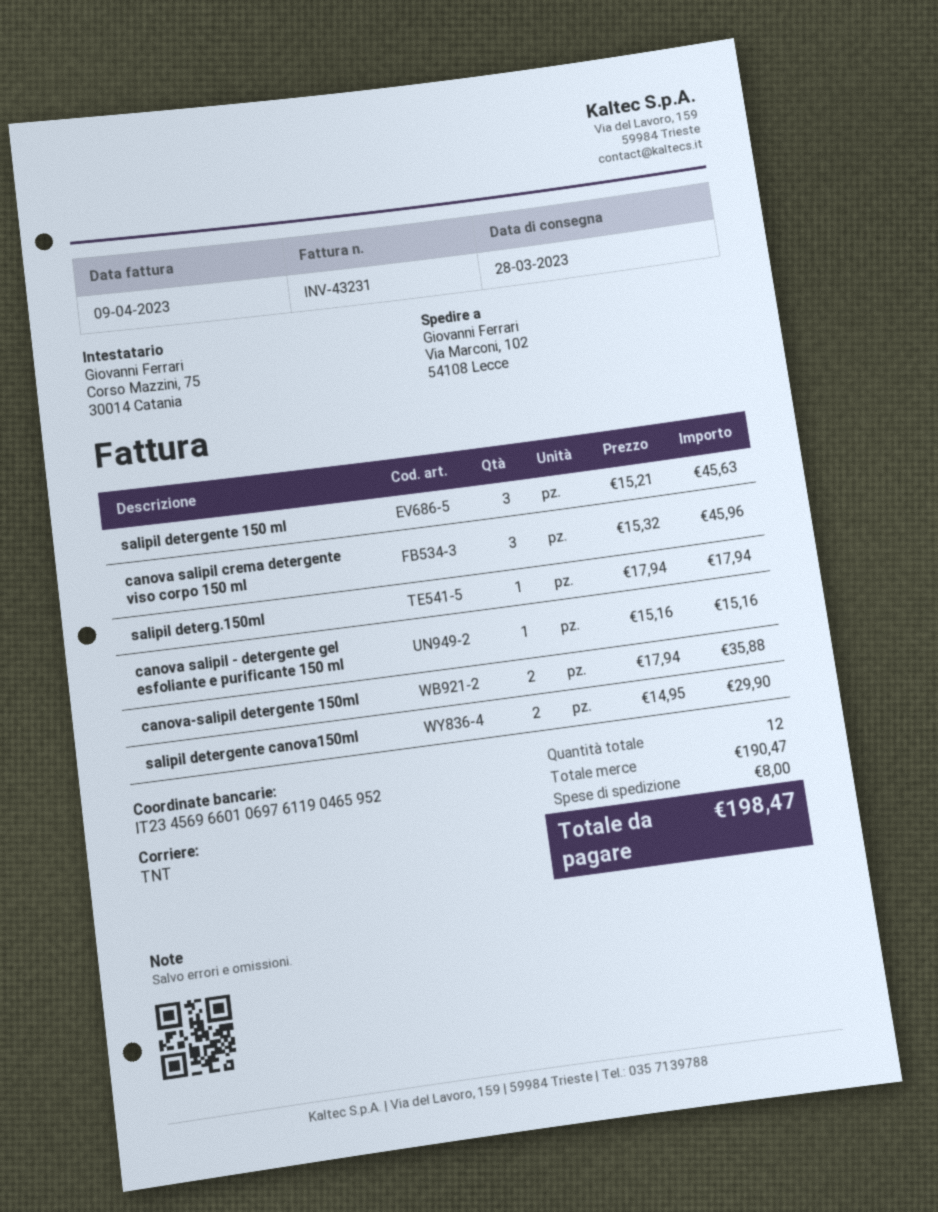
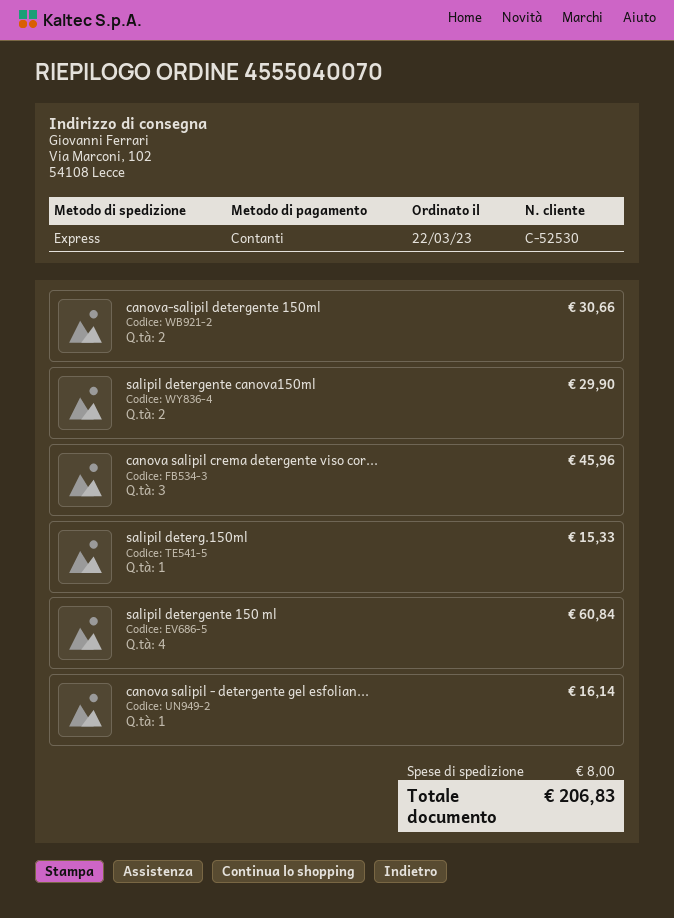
shipping method: TNT -> express
salipil detergente 150 ml: 3 for 45.63 -> 4 for 60.84
salipil deterg.150ml: 1 for 17.94 -> 1 for 15.33
canova salipil - detergente gel esfoliante e purificante 150 ml: 1 for 15.16 -> 1 for 16.14
canova-salipil detergente 150ml: 2 for 35.88 -> 2 for 30.66
total: 198.47 -> 206.83

